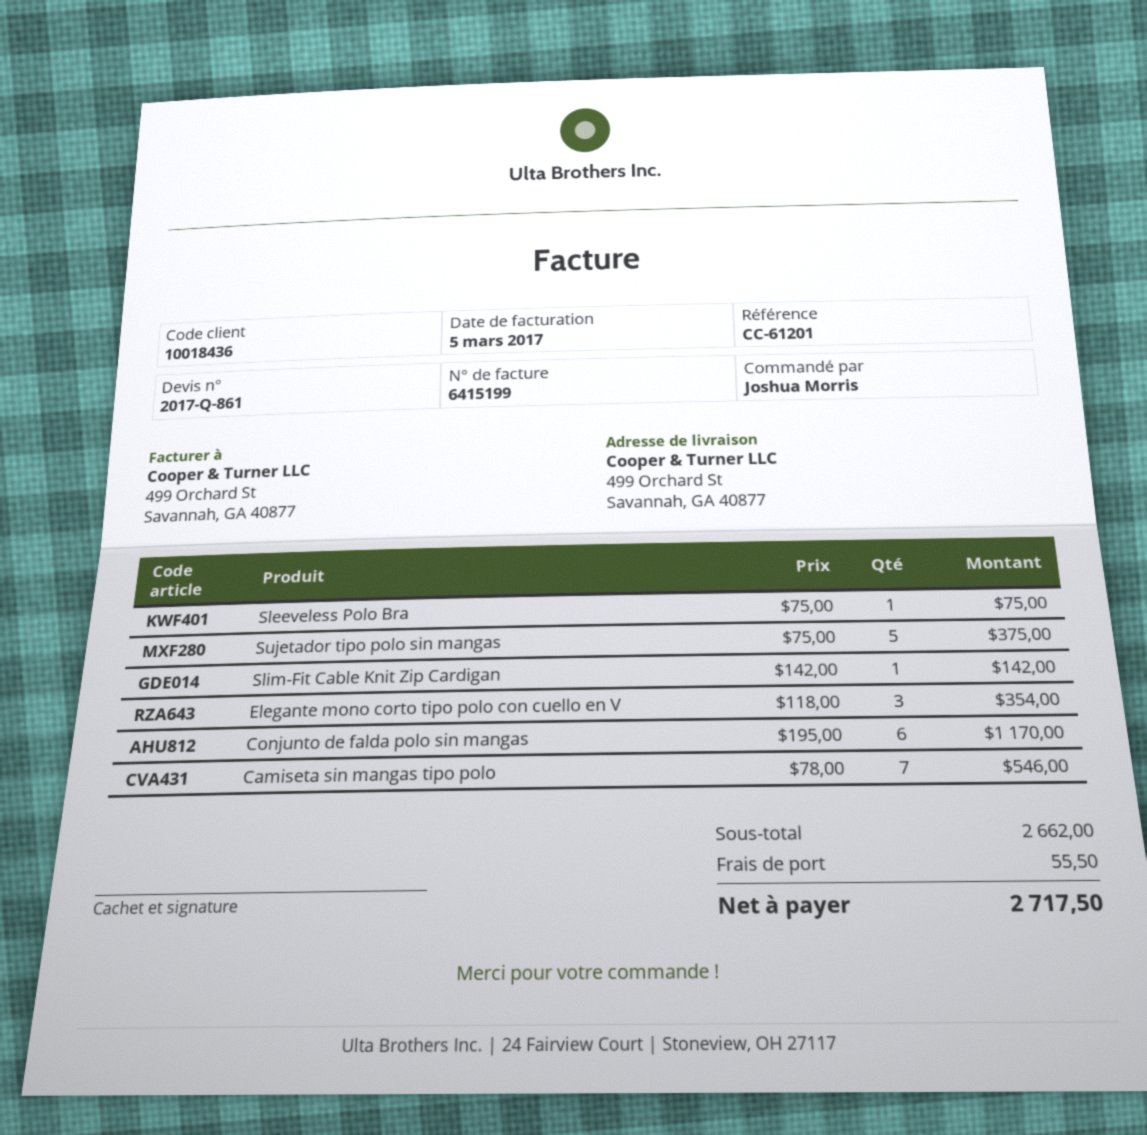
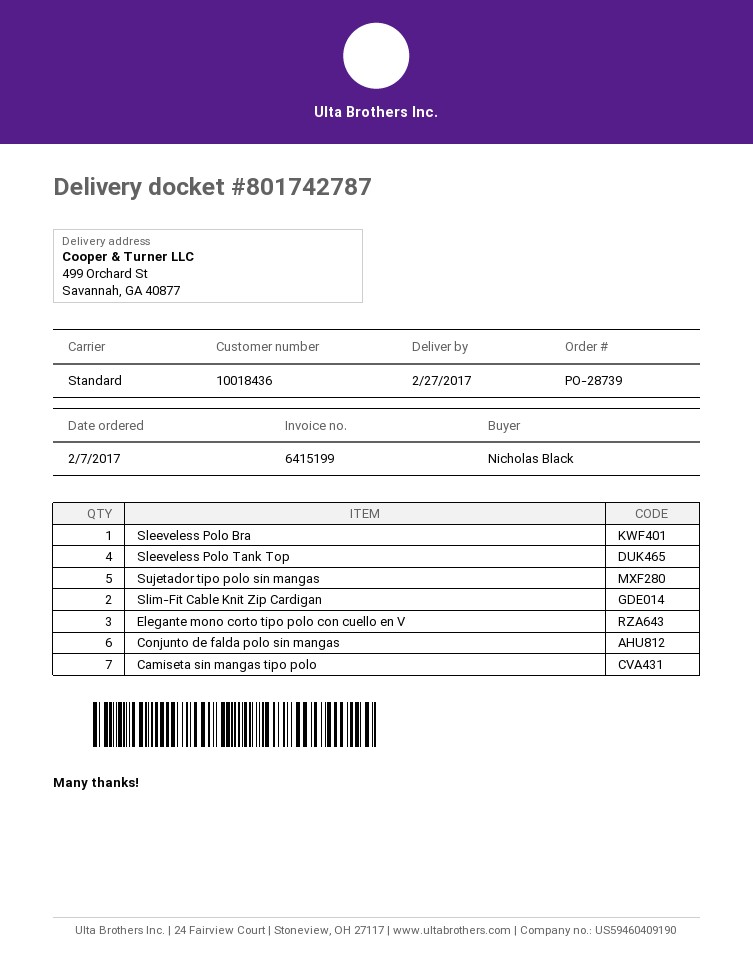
ordered by: Joshua Morris -> Nicholas Black
Slim-Fit Cable Knit Zip Cardigan: 1 -> 2
Sleeveless Polo Tank Top: none -> 4

